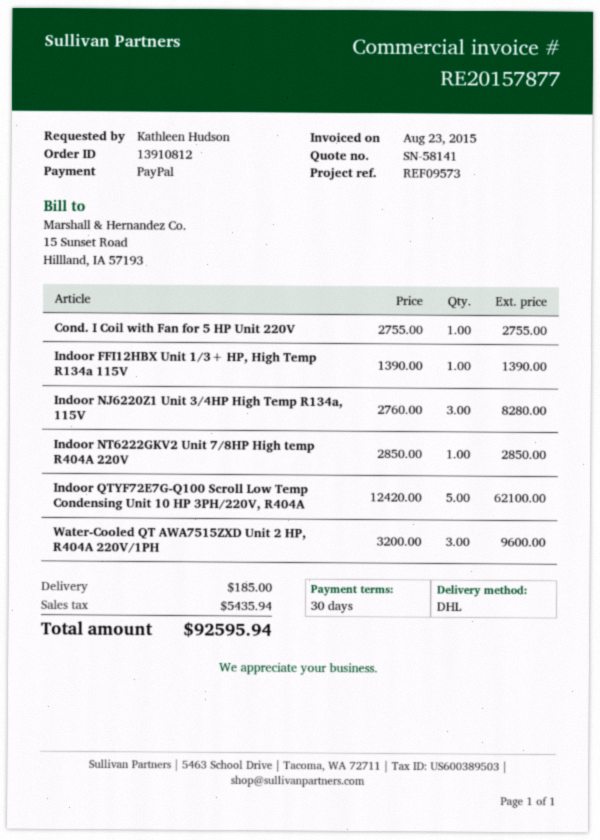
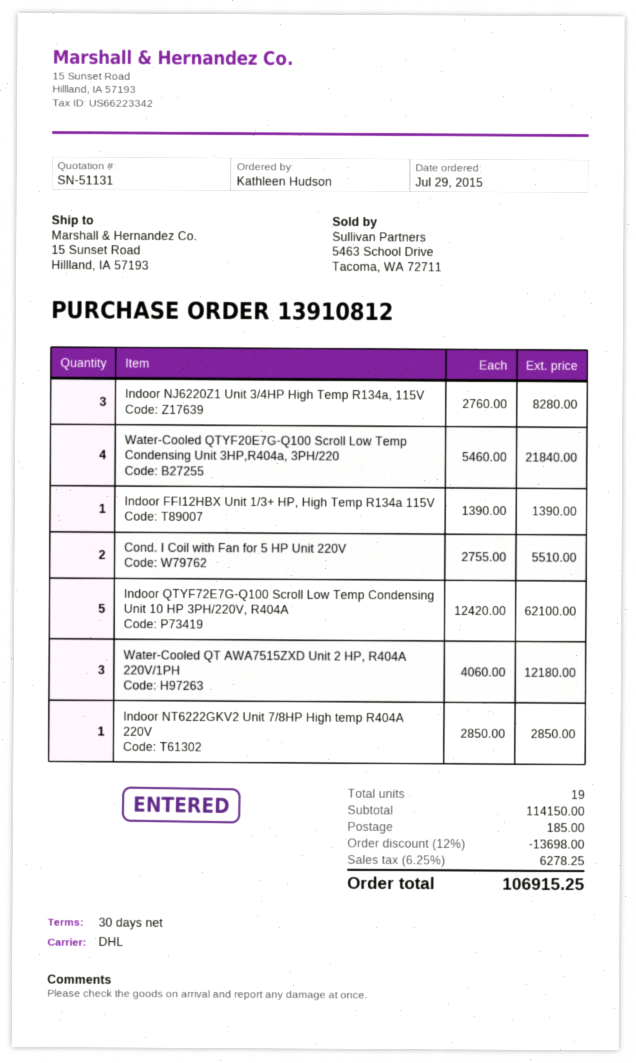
quote number: SN-58141 -> SN-51131
Cond. I Coil with Fan for 5 HP Unit 220V: 1 x 2755.00 = 2755.00 -> 2 x 2755.00 = 5510.00
Water-Cooled QT AWA7515ZXD Unit 2 HP, R404A 220V/1PH: 3 x 3200.00 = 9600.00 -> 3 x 4060.00 = 12180.00
Water-Cooled QTYF20E7G-Q100 Scroll Low Temp Condensing Unit 3HP,R404a, 3PH/220: none -> 4 x 5460.00 = 21840.00
discount: none -> 12% = 13698.00
tax: 5435.94 -> 6278.25
total: 92595.94 -> 106915.25

